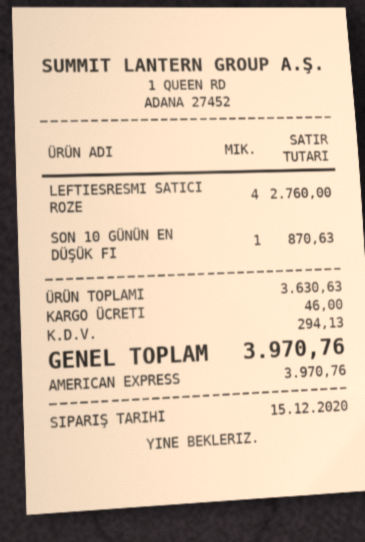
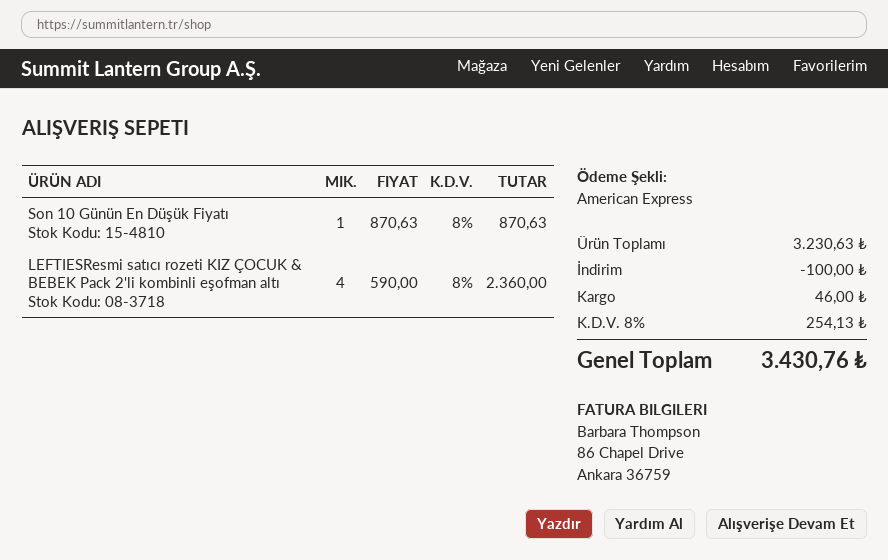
LEFTIESRESMI SATICI ROZE: 4 for 2760.00 -> 4 for 2360.00
subtotal: 3630.63 -> 3230.63
discount: none -> 100.00
tax: 294.13 -> 254.13
total: 3970.76 -> 3430.76

